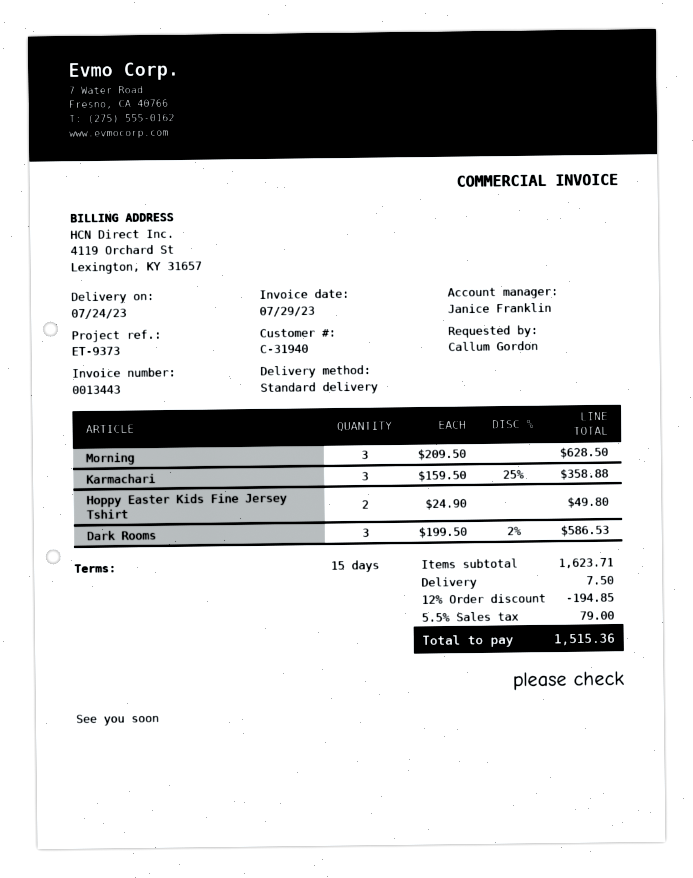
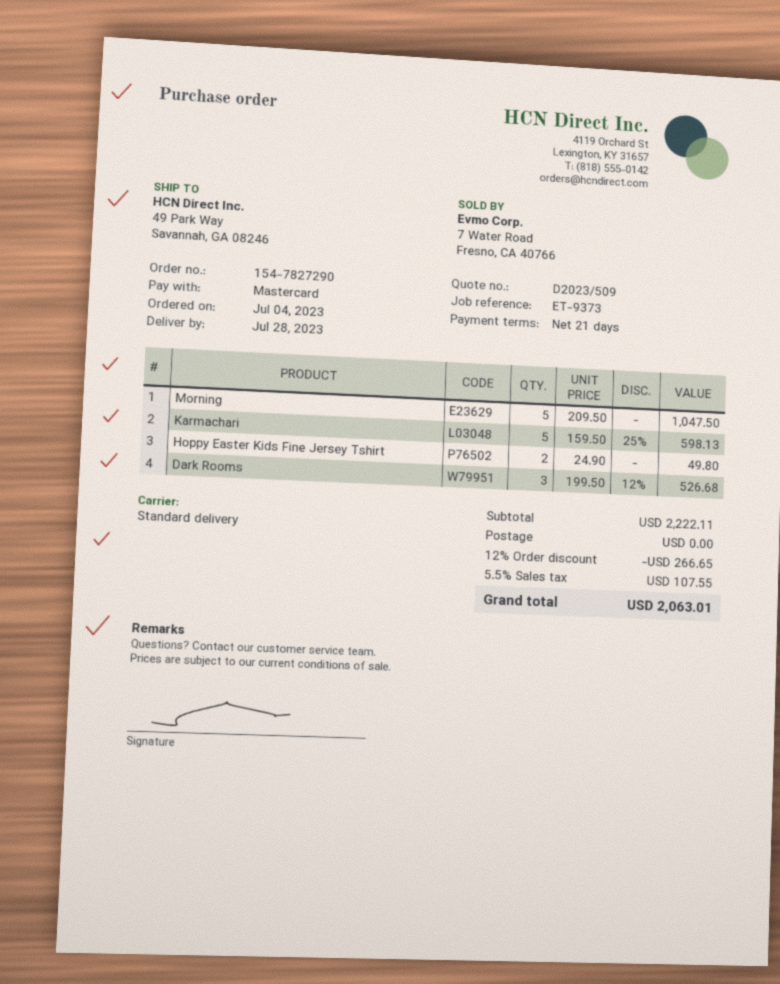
delivery date: 2023-07-24 -> 2023-07-28
payment terms: 15 days -> 21 days
Morning: 3 x 209.50 = 628.50 -> 5 x 209.50 = 1047.50
Karmachari: 3 x 159.50 - 25% = 358.88 -> 5 x 159.50 - 25% = 598.13
Dark Rooms: 3 x 199.50 - 2% = 586.53 -> 3 x 199.50 - 12% = 526.68
subtotal: 1623.71 -> 2222.11
discount: 12% = 194.85 -> 12% = 266.65
shipping: 7.50 -> 0.00
tax: 5.5% = 79.00 -> 5.5% = 107.55
total: 1515.36 -> 2063.01

